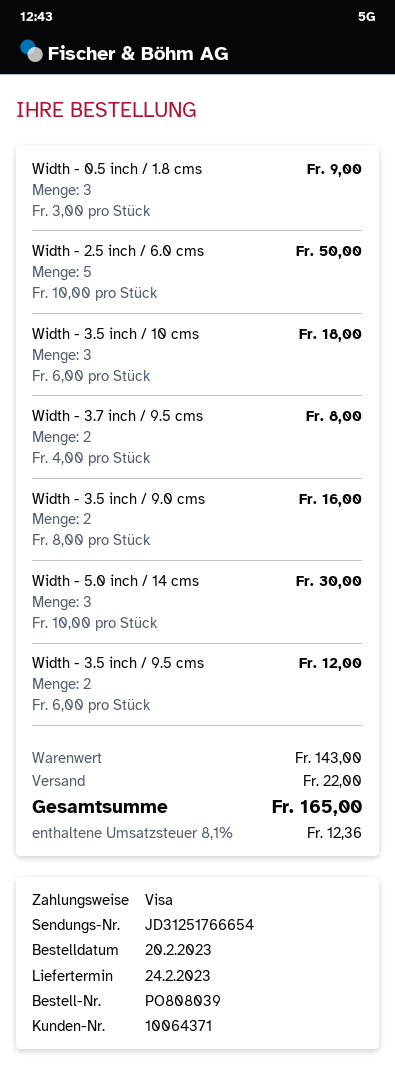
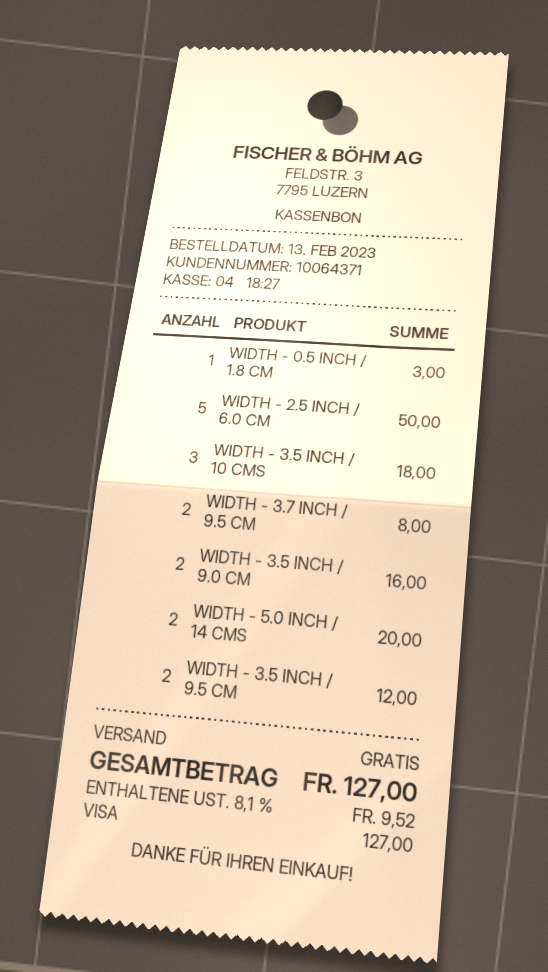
order date: 2023-02-20 -> 2023-02-13
Width - 0.5 inch / 1.8 cms: 3 for 9.00 -> 1 for 3.00
Width - 5.0 inch / 14 cms: 3 for 30.00 -> 2 for 20.00
shipping: 22.00 -> 0.00
tax: 8.1% = 12.36 -> 8.1% = 9.52
total: 165.00 -> 127.00

